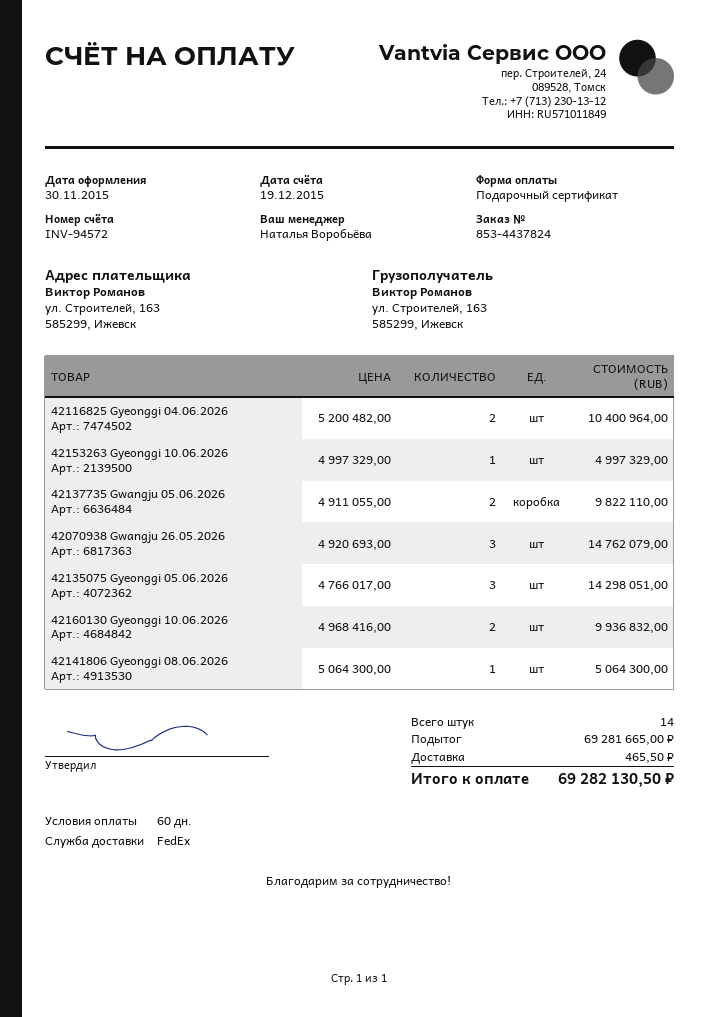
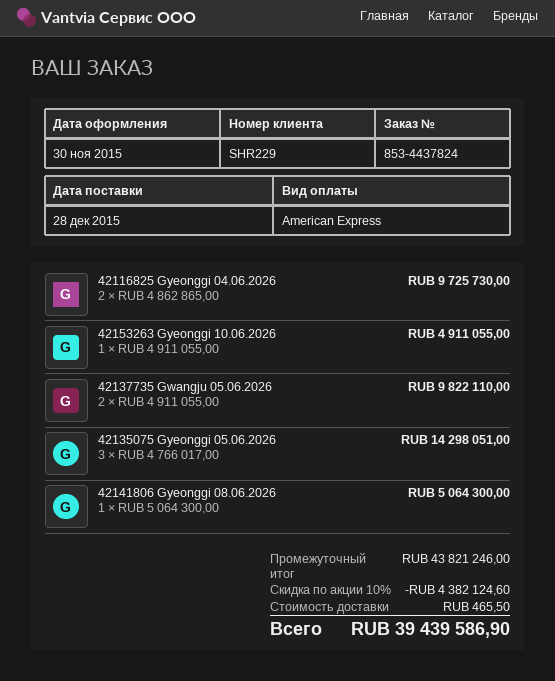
payment method: gift card -> American Express
42116825 Gyeonggi 04.06.2026: 2 x 5200482.00 = 10400964.00 -> 2 x 4862865.00 = 9725730.00
42153263 Gyeonggi 10.06.2026: 1 x 4997329.00 = 4997329.00 -> 1 x 4911055.00 = 4911055.00
42070938 Gwangju 26.05.2026: 3 x 4920693.00 = 14762079.00 -> none
42160130 Gyeonggi 10.06.2026: 2 x 4968416.00 = 9936832.00 -> none
subtotal: 69281665.00 -> 43821246.00
discount: none -> 10% = 4382124.60
total: 69282130.50 -> 39439586.90

